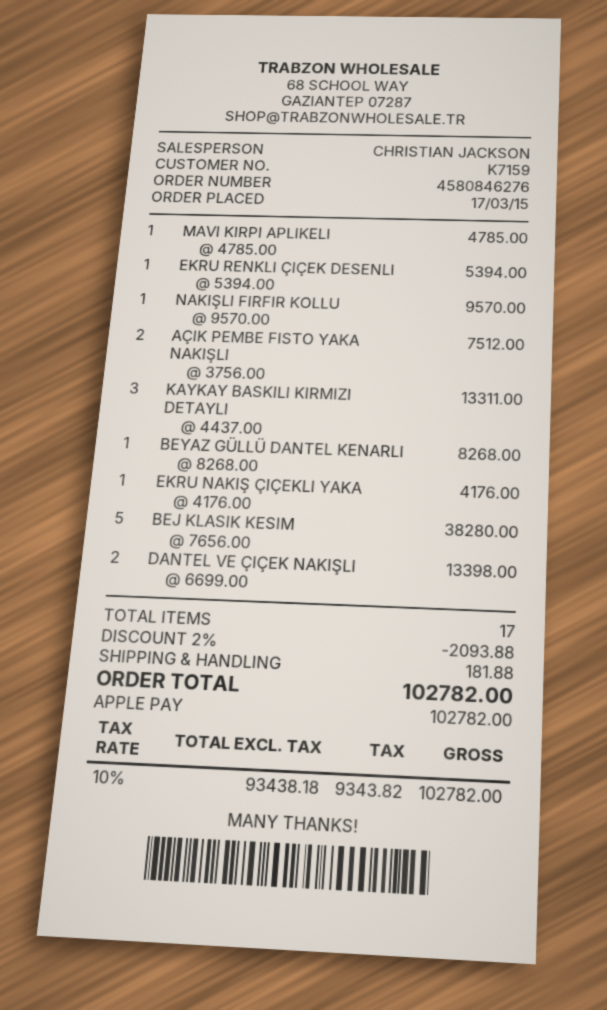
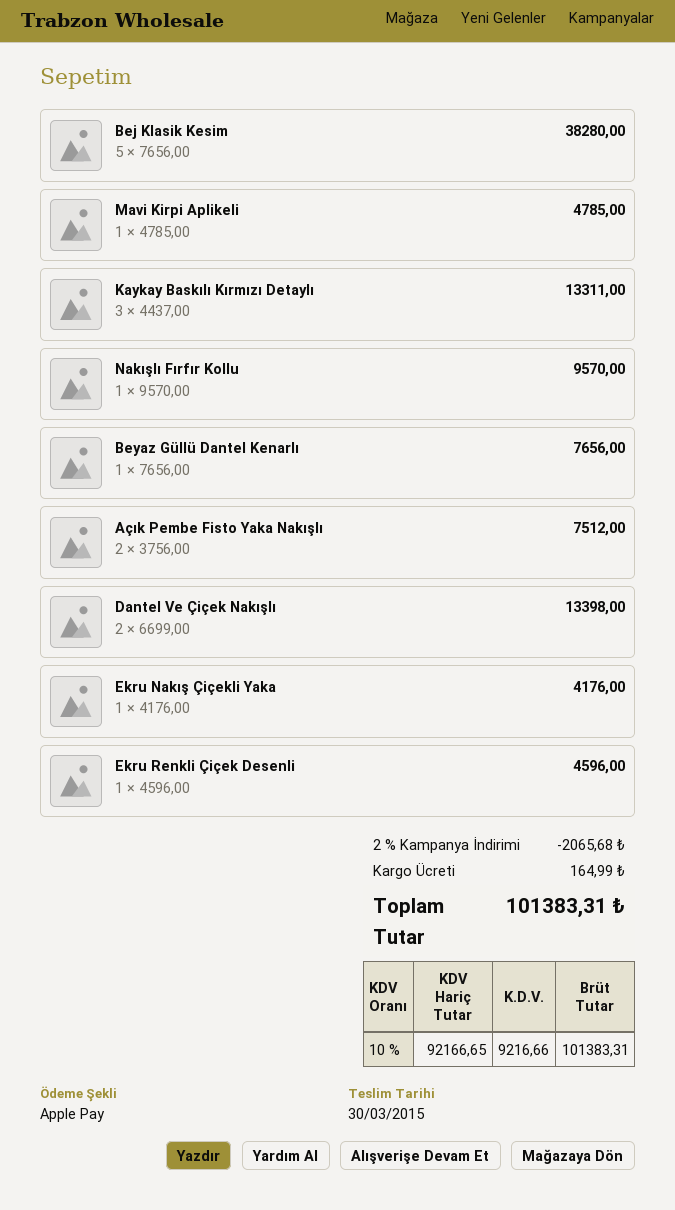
EKRU RENKLI ÇIÇEK DESENLI: 1 x 5394.00 = 5394.00 -> 1 x 4596.00 = 4596.00
BEYAZ GÜLLÜ DANTEL KENARLI: 1 x 8268.00 = 8268.00 -> 1 x 7656.00 = 7656.00
discount: 2% = 2093.88 -> 2% = 2065.68
shipping: 181.88 -> 164.99
net: 93438.18 -> 92166.65
tax: 10% = 9343.82 -> 10% = 9216.66
total: 102782.00 -> 101383.31

